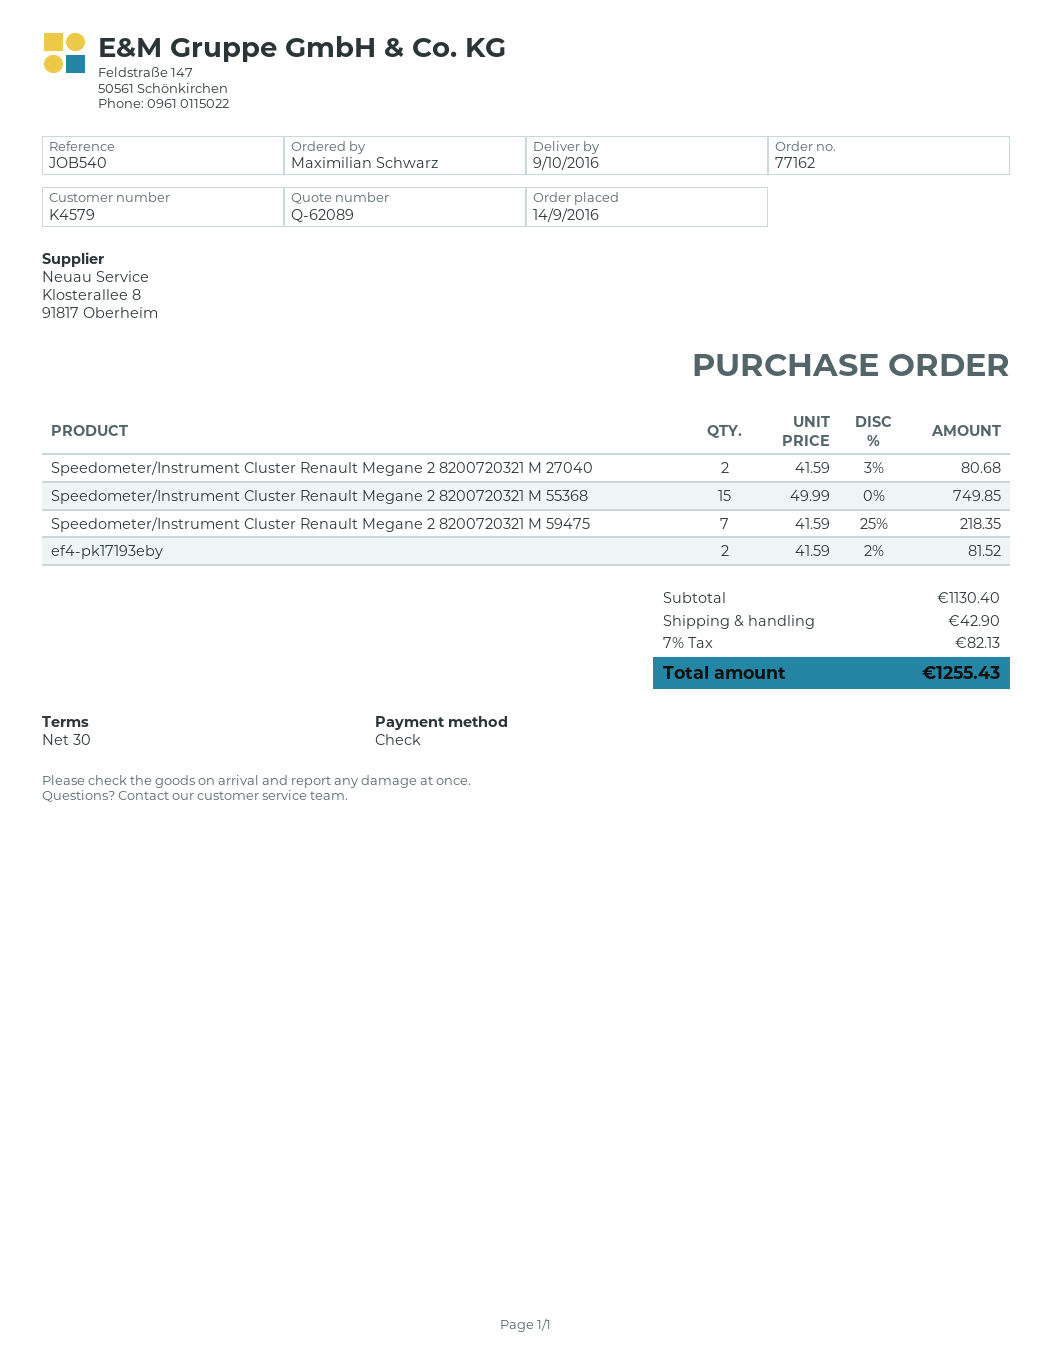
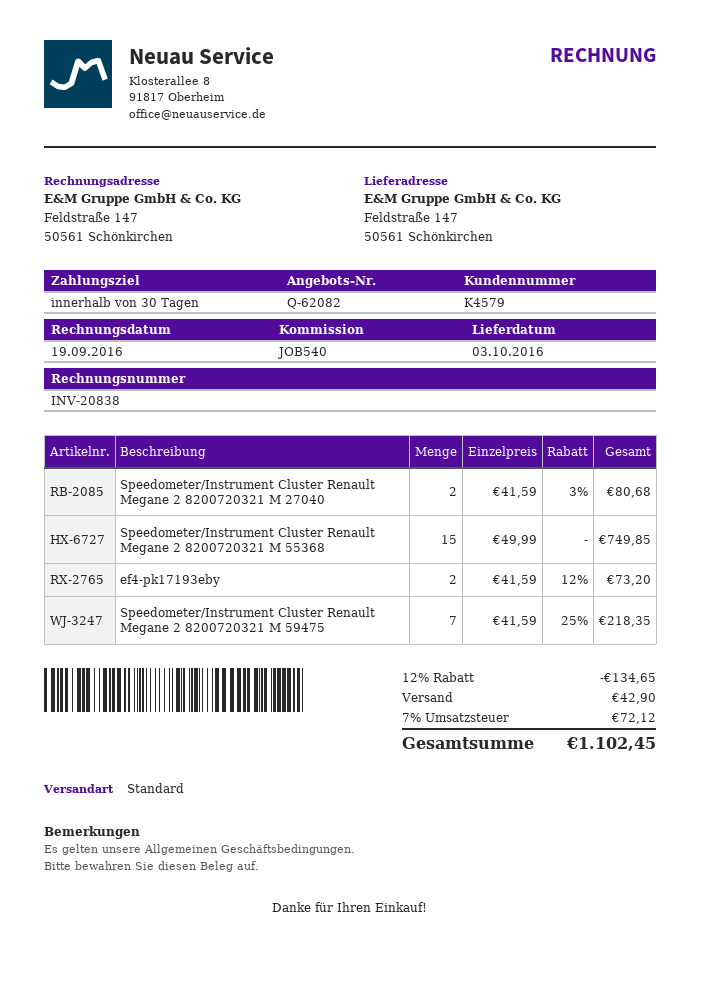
quote number: Q-62089 -> Q-62082
delivery date: 2016-10-09 -> 2016-10-03
ef4-pk17193eby: 2 x 41.59 - 2% = 81.52 -> 2 x 41.59 - 12% = 73.20
discount: none -> 12% = 134.65
tax: 7% = 82.13 -> 7% = 72.12
total: 1255.43 -> 1102.45

